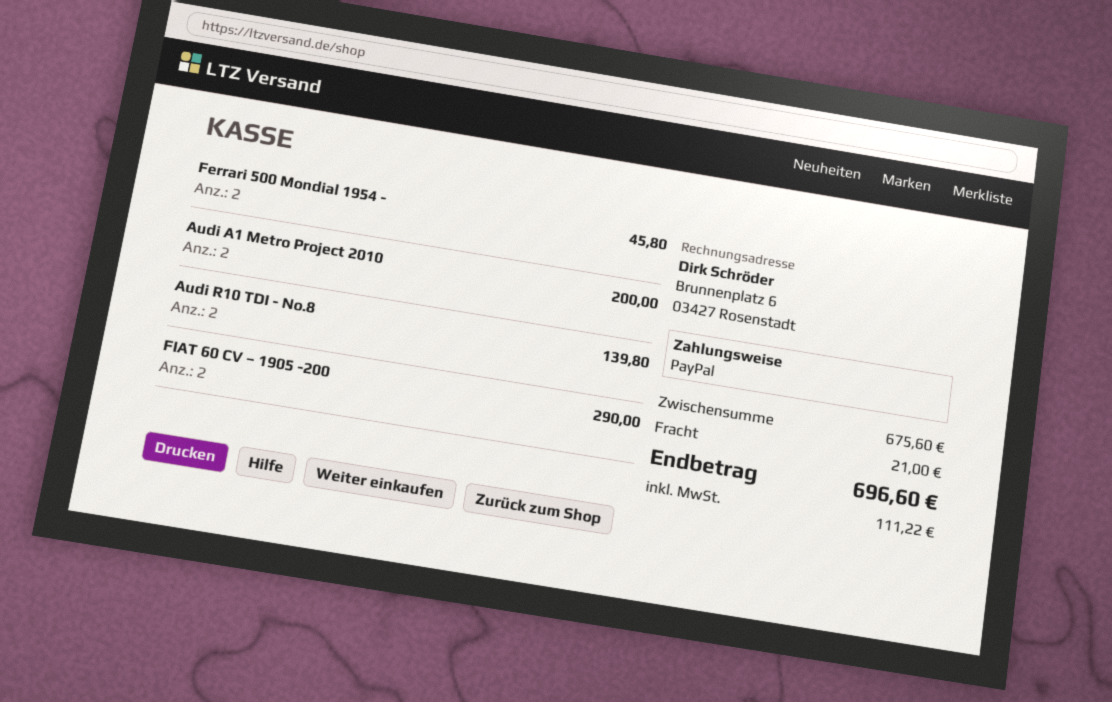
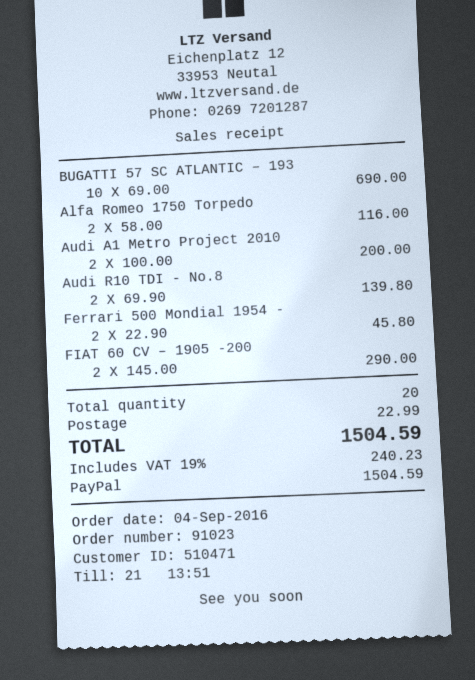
BUGATTI 57 SC ATLANTIC – 193: none -> 10 for 690.00
Alfa Romeo 1750 Torpedo: none -> 2 for 116.00
shipping: 21.00 -> 22.99
tax: 111.22 -> 240.23
total: 696.60 -> 1504.59

